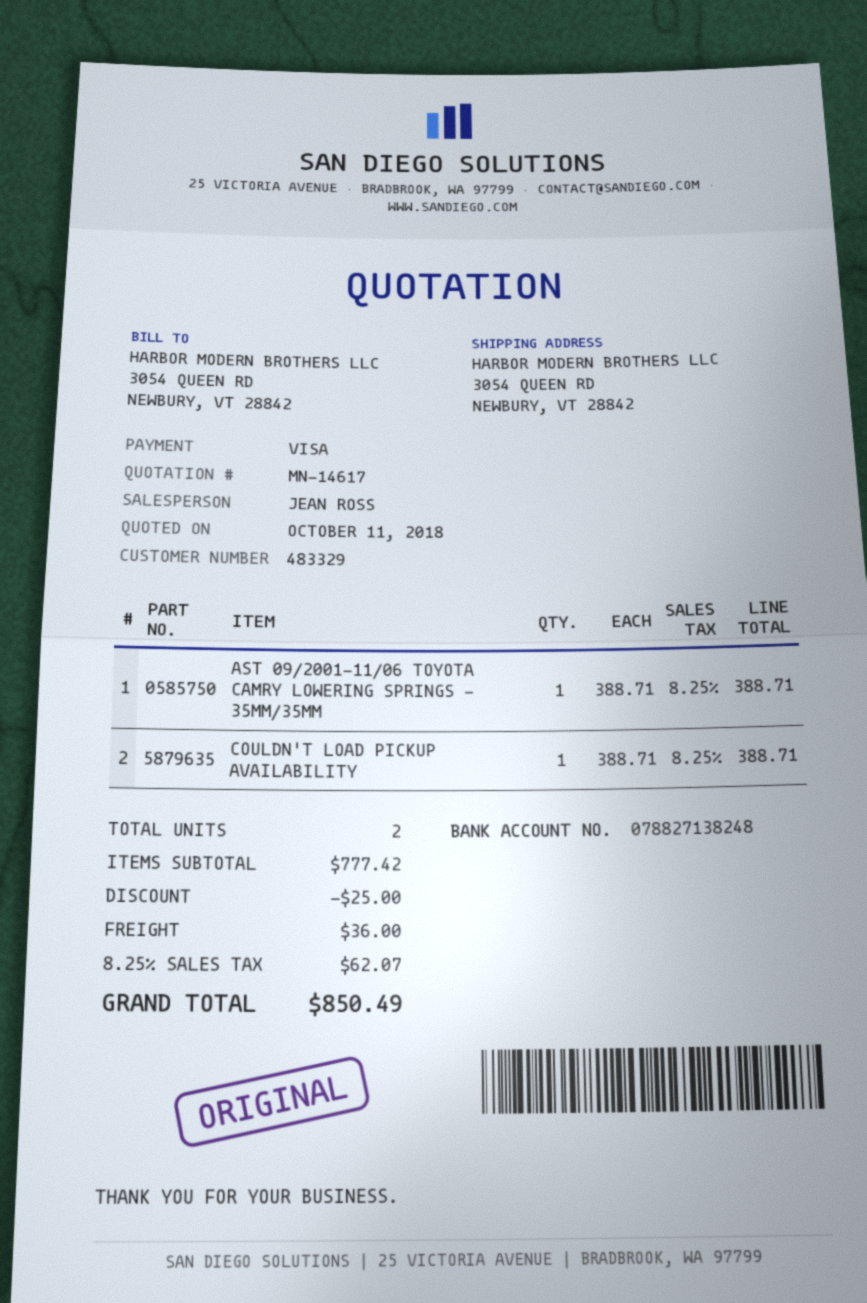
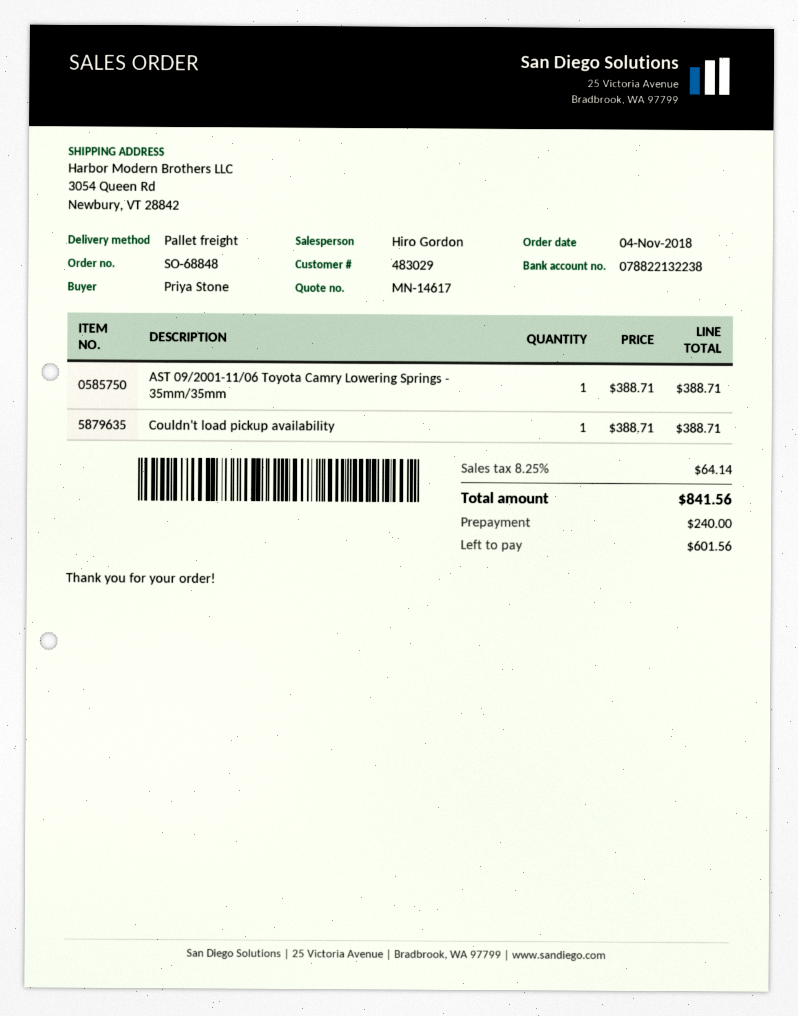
customer number: 483329 -> 483029
sales rep: JEAN ROSS -> Hiro Gordon
bank account: 078827138248 -> 078822132238
discount: 25.00 -> none
shipping: 36.00 -> none
tax: 8.25% = 62.07 -> 8.25% = 64.14
total: 850.49 -> 841.56

